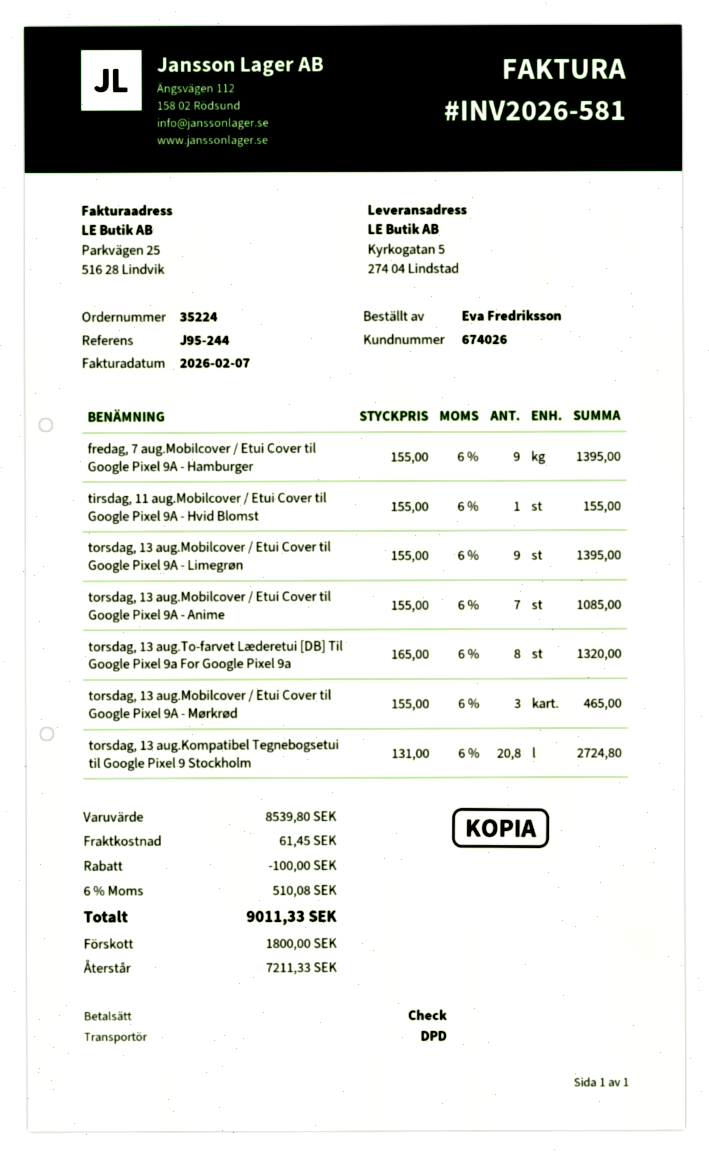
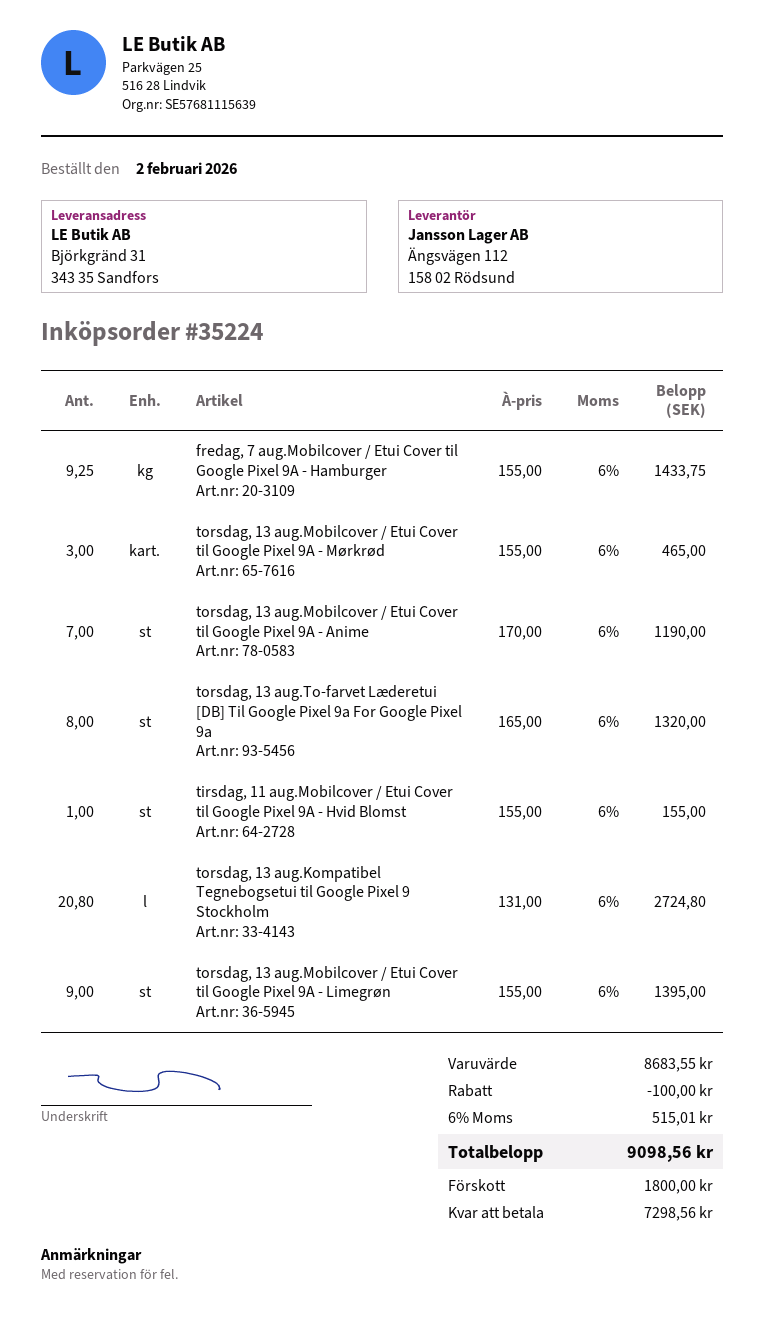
ship to: Kyrkogatan 5, 274 04 Lindstad -> Björkgränd 31, 343 35 Sandfors
fredag, 7 aug.Mobilcover / Etui Cover til Google Pixel 9A - Hamburger: 9 x 155.00 = 1395.00 -> 9.25 x 155.00 = 1433.75
torsdag, 13 aug.Mobilcover / Etui Cover til Google Pixel 9A - Anime: 7 x 155.00 = 1085.00 -> 7 x 170.00 = 1190.00
subtotal: 8539.80 -> 8683.55
shipping: 61.45 -> none
tax: 6% = 510.08 -> 6% = 515.01
total: 9011.33 -> 9098.56
balance: 7211.33 -> 7298.56

